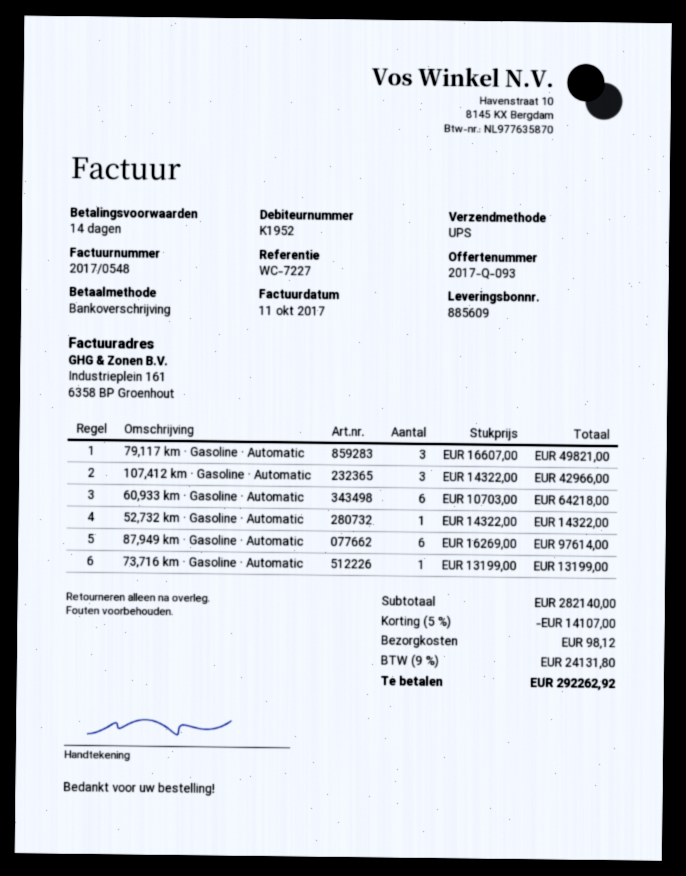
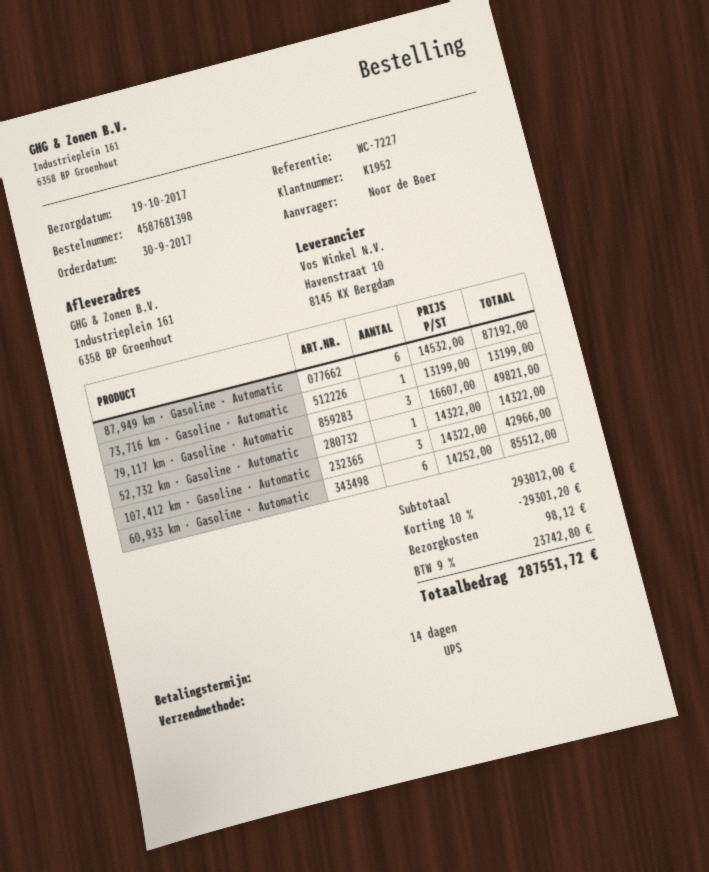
60,933 km · Gasoline · Automatic: 6 x 10703.00 = 64218.00 -> 6 x 14252.00 = 85512.00
87,949 km · Gasoline · Automatic: 6 x 16269.00 = 97614.00 -> 6 x 14532.00 = 87192.00
subtotal: 282140.00 -> 293012.00
discount: 5% = 14107.00 -> 10% = 29301.20
tax: 9% = 24131.80 -> 9% = 23742.80
total: 292262.92 -> 287551.72

